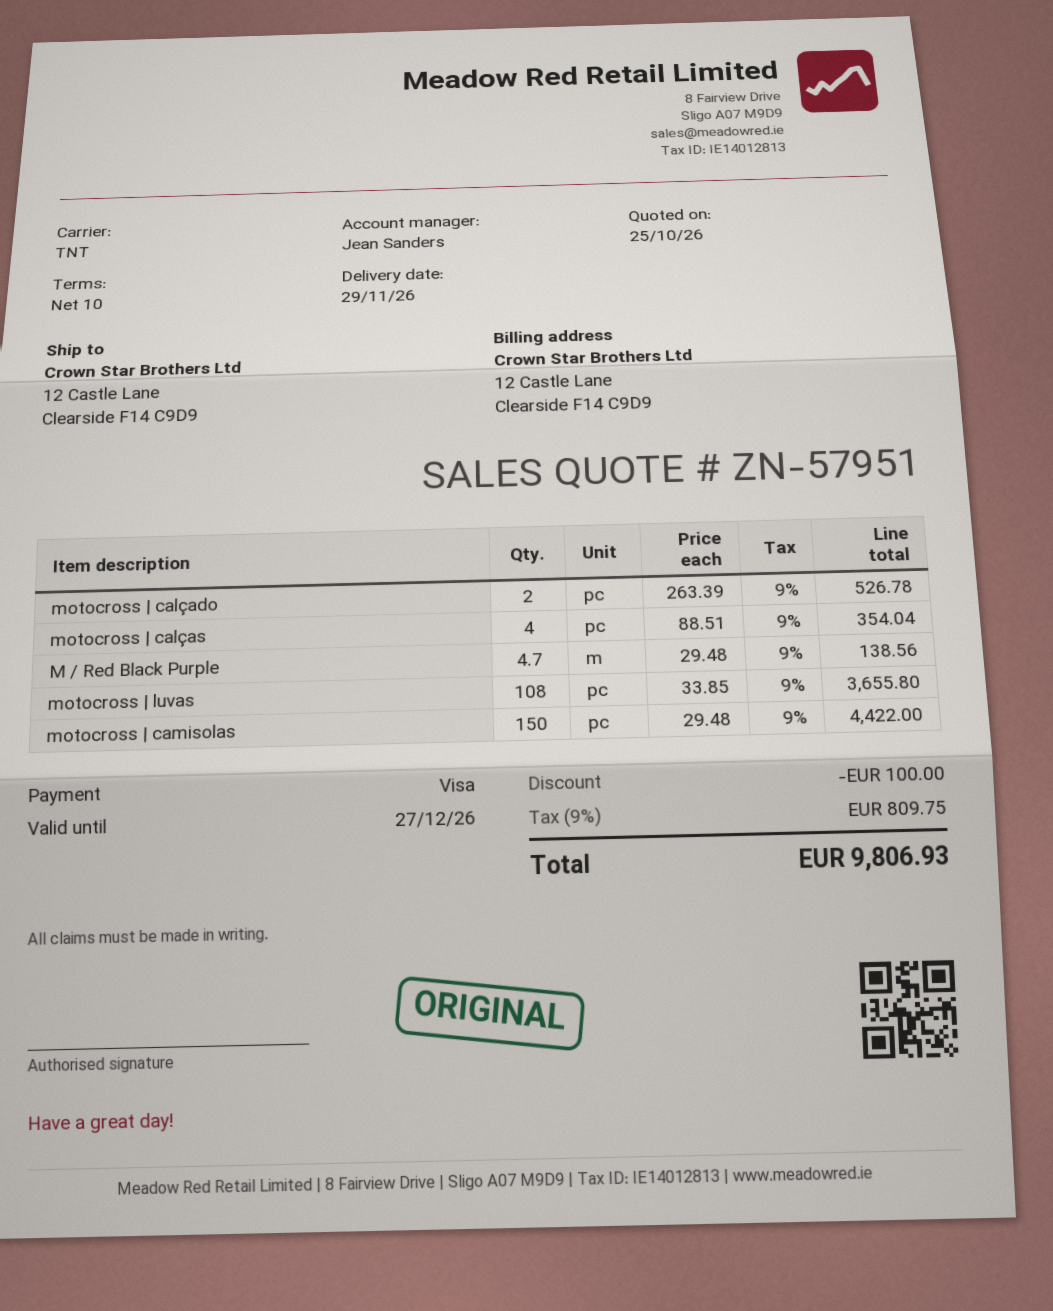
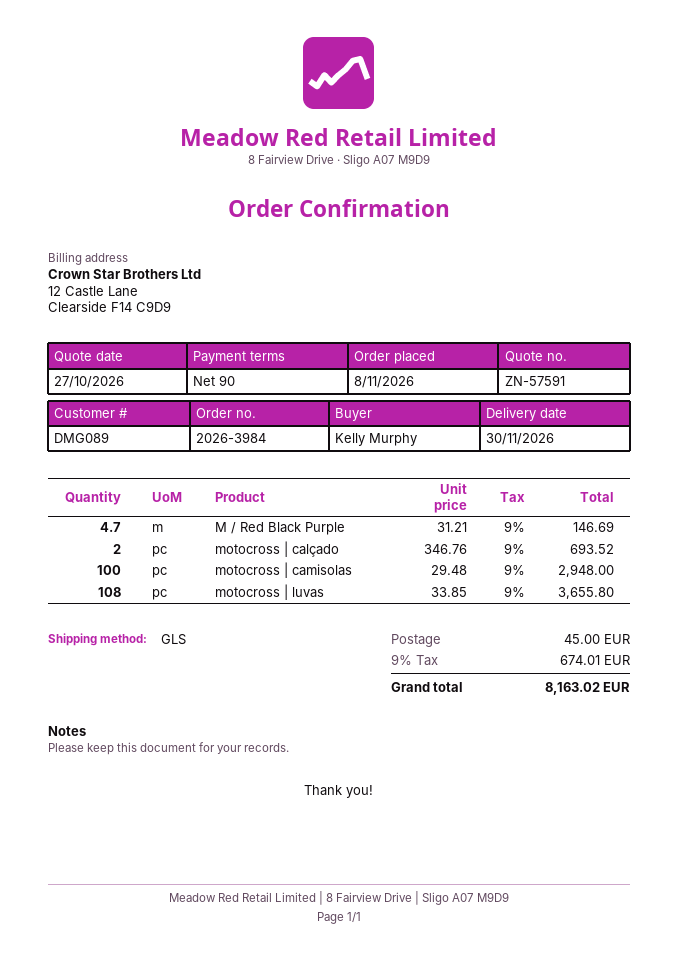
quote number: ZN-57951 -> ZN-57591
quote date: 2026-10-25 -> 2026-10-27
delivery date: 2026-11-29 -> 2026-11-30
payment terms: 10 days -> 90 days
shipping method: TNT -> GLS
motocross | calçado: 2 x 263.39 = 526.78 -> 2 x 346.76 = 693.52
motocross | calças: 4 x 88.51 = 354.04 -> none
M / Red Black Purple: 4.7 x 29.48 = 138.56 -> 4.7 x 31.21 = 146.69
motocross | camisolas: 150 x 29.48 = 4422.00 -> 100 x 29.48 = 2948.00
discount: 100.00 -> none
shipping: none -> 45.00
tax: 9% = 809.75 -> 9% = 674.01
total: 9806.93 -> 8163.02

